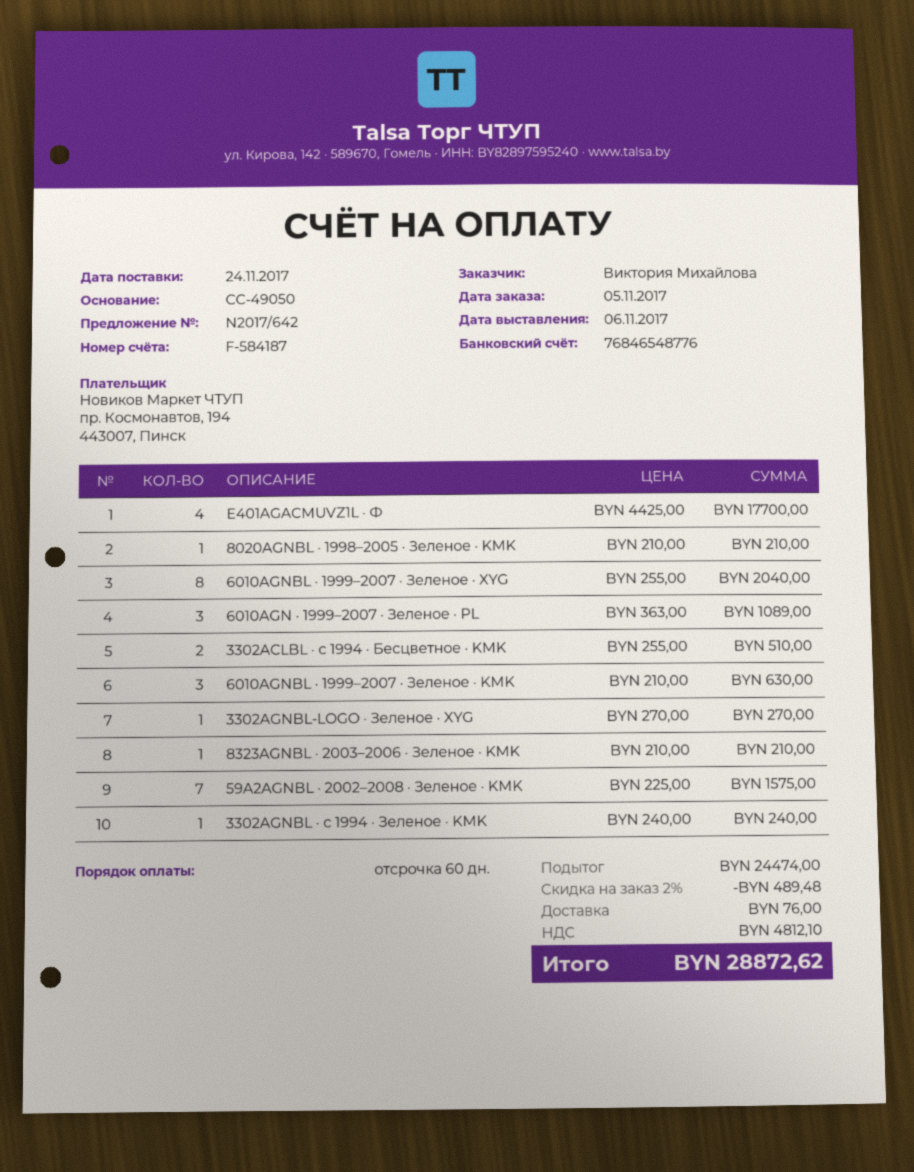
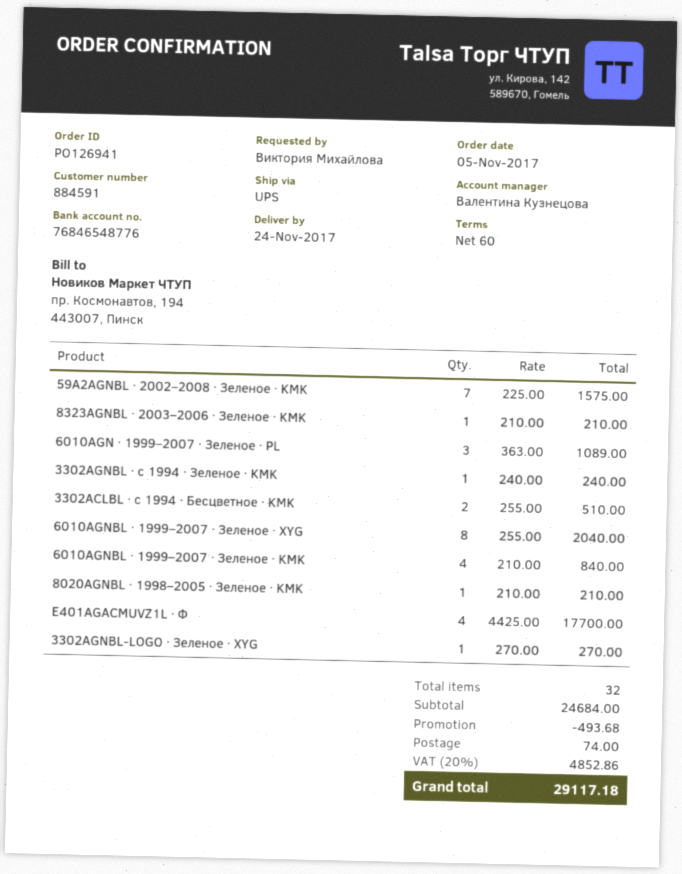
6010AGNBL · 1999–2007 · Зеленое · KMK: 3 x 210.00 = 630.00 -> 4 x 210.00 = 840.00
subtotal: 24474.00 -> 24684.00
discount: 489.48 -> 493.68
shipping: 76.00 -> 74.00
tax: 4812.10 -> 4852.86
total: 28872.62 -> 29117.18

